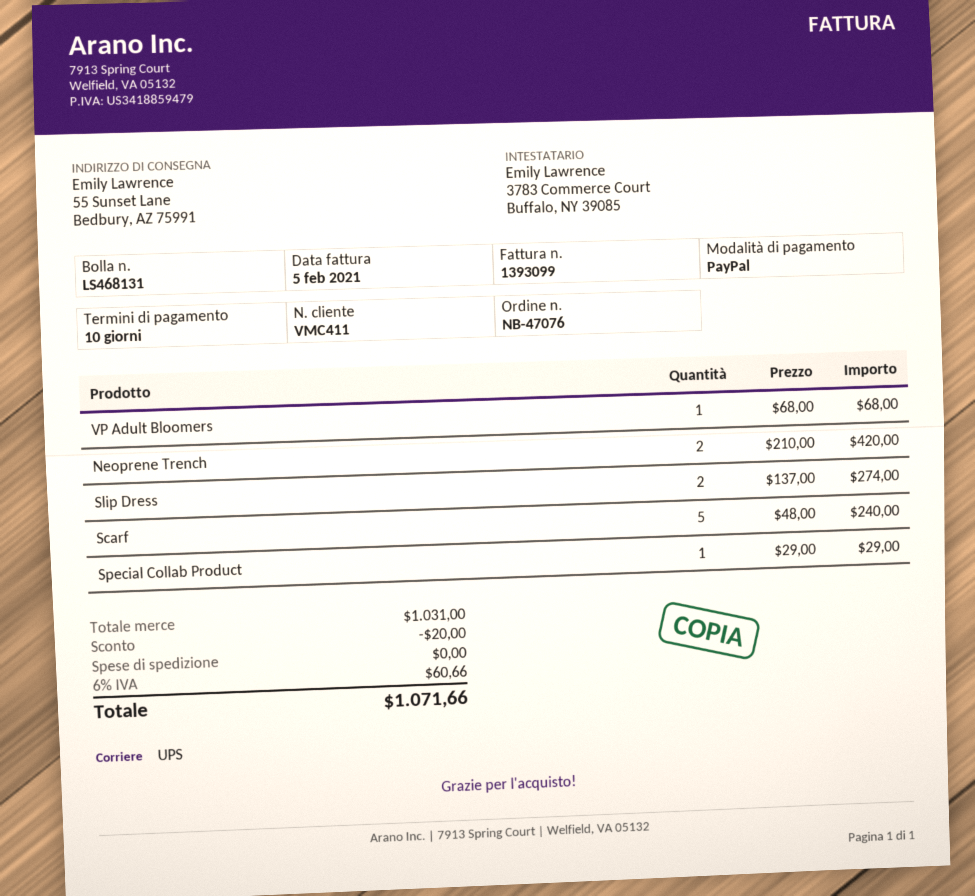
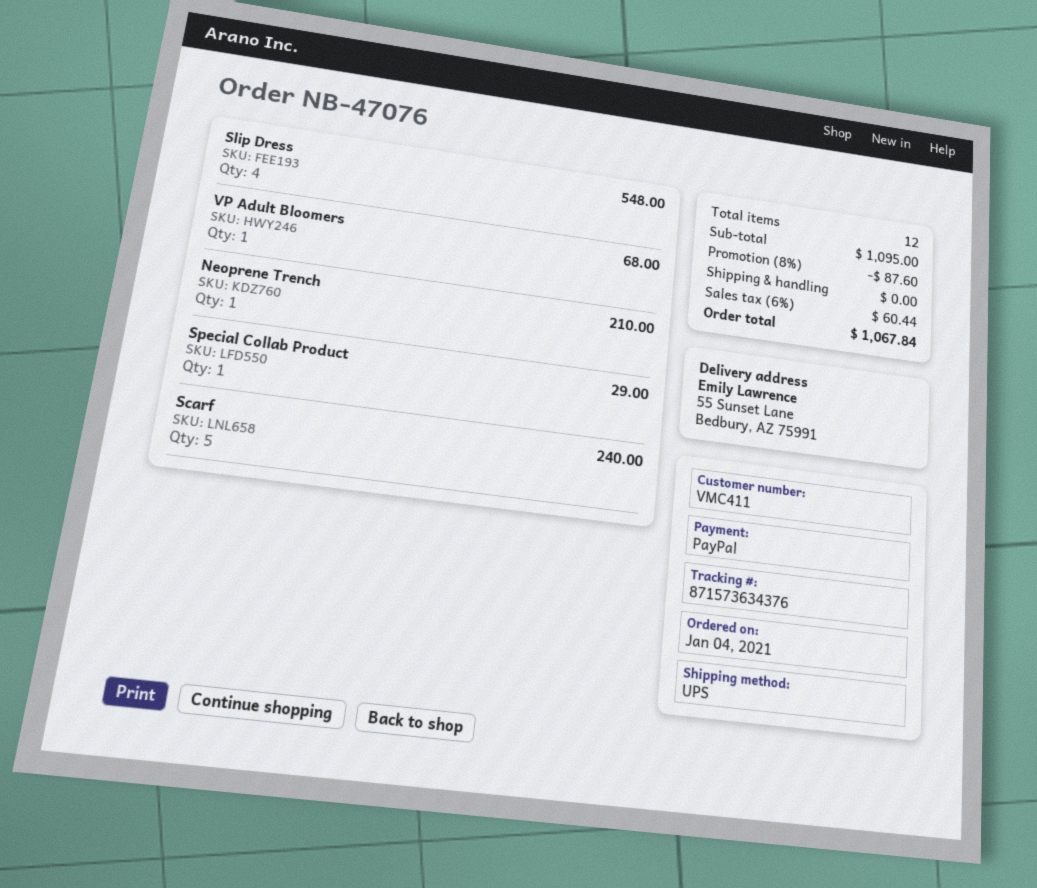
Neoprene Trench: 2 for 420.00 -> 1 for 210.00
Slip Dress: 2 for 274.00 -> 4 for 548.00
subtotal: 1031.00 -> 1095.00
discount: 20.00 -> 87.60
tax: 6% = 60.66 -> 6% = 60.44
total: 1071.66 -> 1067.84

